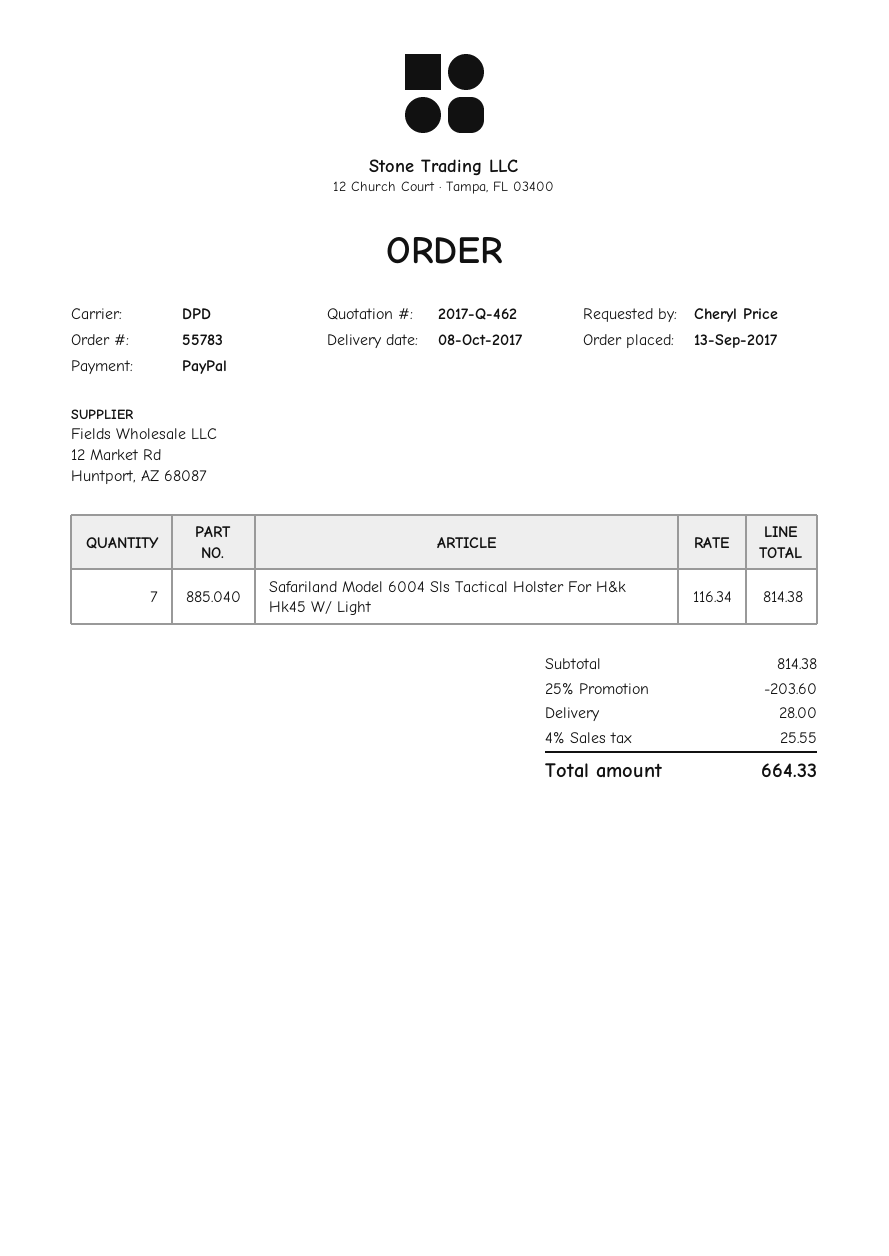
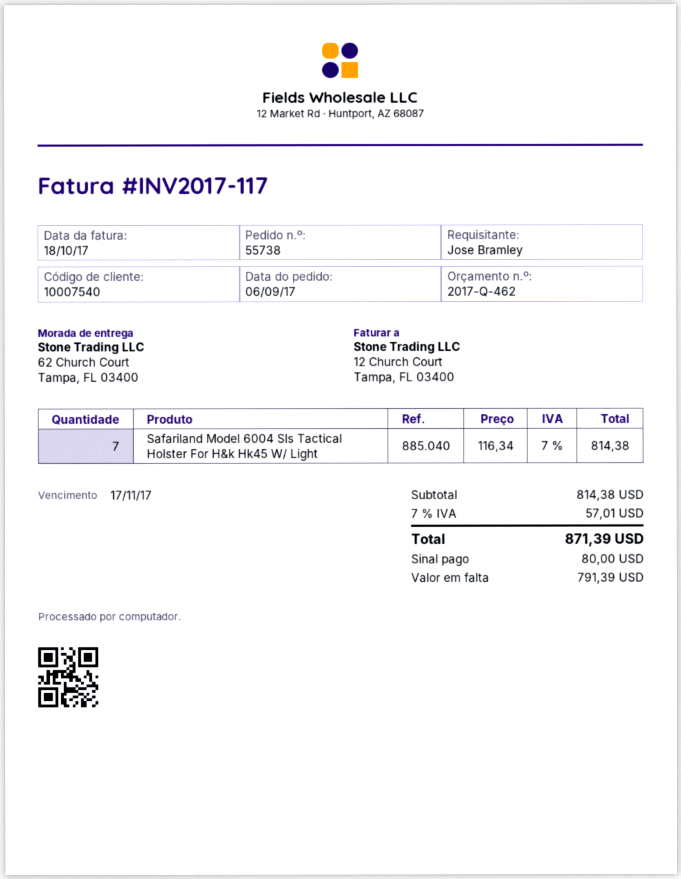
order number: 55783 -> 55738
order date: 2017-09-13 -> 2017-09-06
ordered by: Cheryl Price -> Jose Bramley
discount: 25% = 203.60 -> none
shipping: 28.00 -> none
tax: 4% = 25.55 -> 7% = 57.01
total: 664.33 -> 871.39

